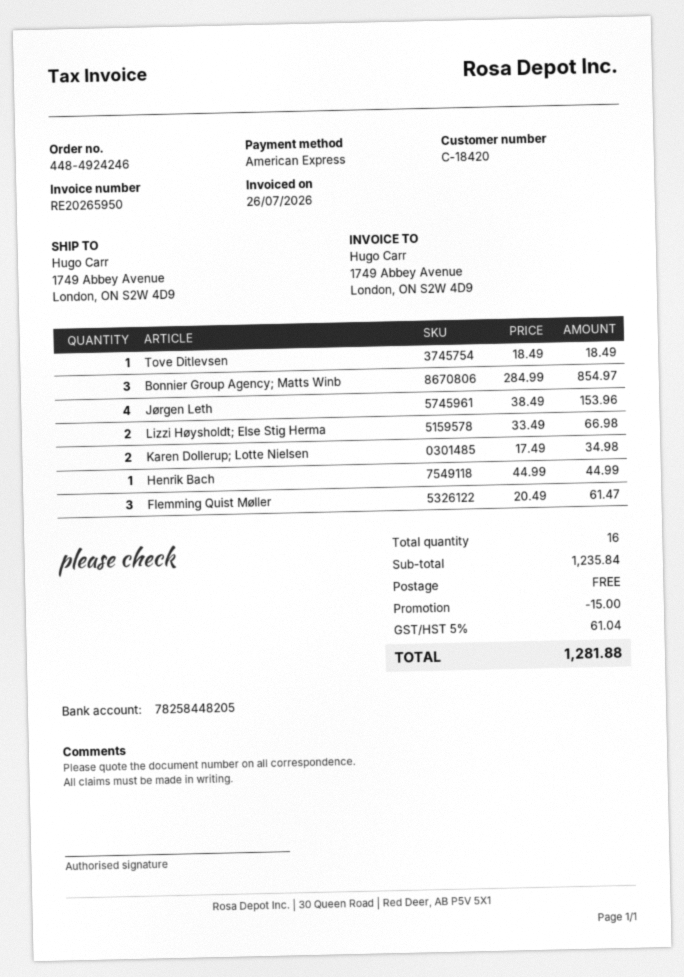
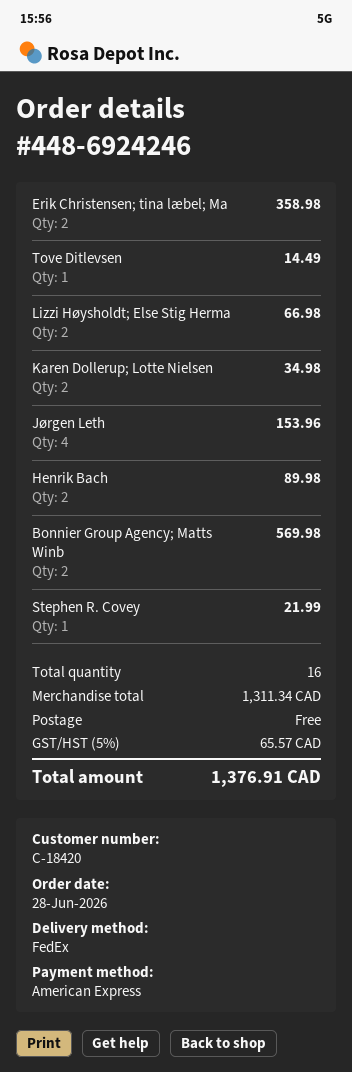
order number: 448-4924246 -> 448-6924246
Tove Ditlevsen: 1 for 18.49 -> 1 for 14.49
Bonnier Group Agency; Matts Winb: 3 for 854.97 -> 2 for 569.98
Henrik Bach: 1 for 44.99 -> 2 for 89.98
Flemming Quist Møller: 3 for 61.47 -> none
Erik Christensen; tina læbel; Ma: none -> 2 for 358.98
Stephen R. Covey: none -> 1 for 21.99
subtotal: 1235.84 -> 1311.34
discount: 15.00 -> none
tax: 5% = 61.04 -> 5% = 65.57
total: 1281.88 -> 1376.91

